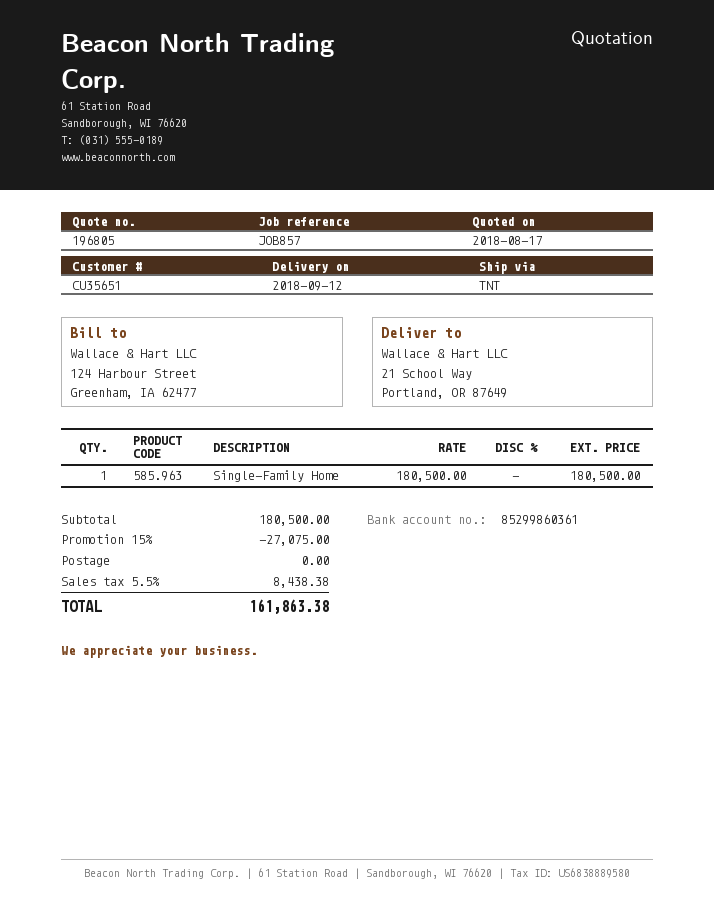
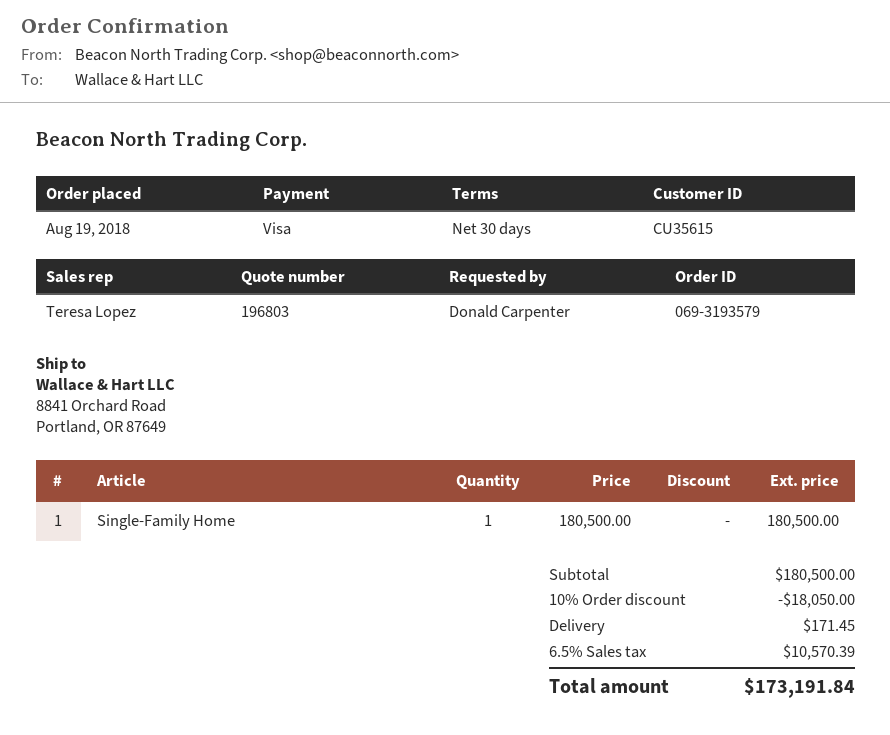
quote number: 196805 -> 196803
customer number: CU35651 -> CU35615
ship to: 21 School Way, Portland, OR 87649 -> 8841 Orchard Road, Portland, OR 87649
discount: 15% = 27075.00 -> 10% = 18050.00
shipping: 0.00 -> 171.45
tax: 5.5% = 8438.38 -> 6.5% = 10570.39
total: 161863.38 -> 173191.84

